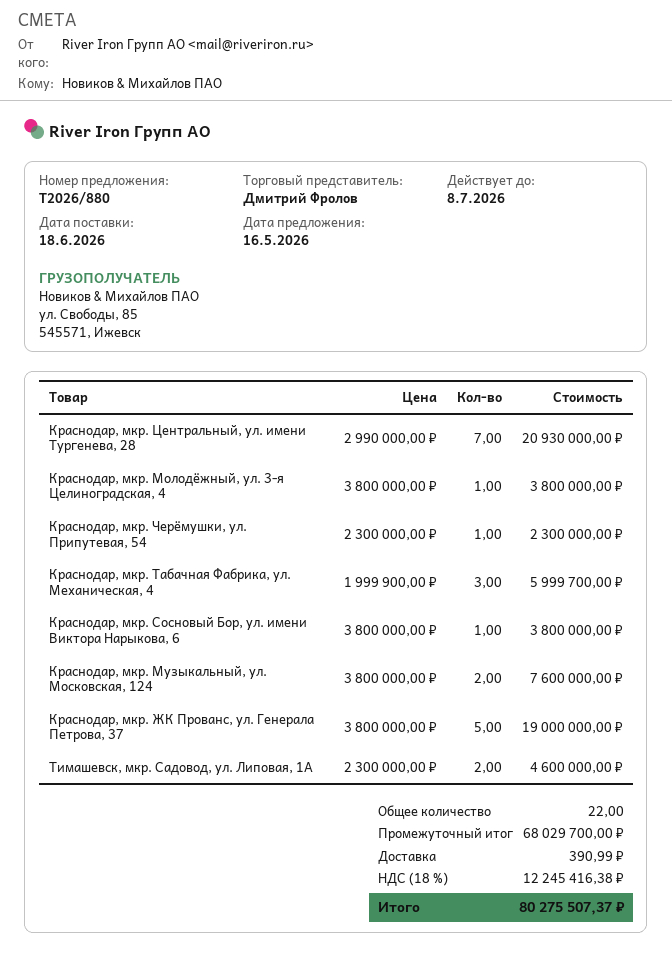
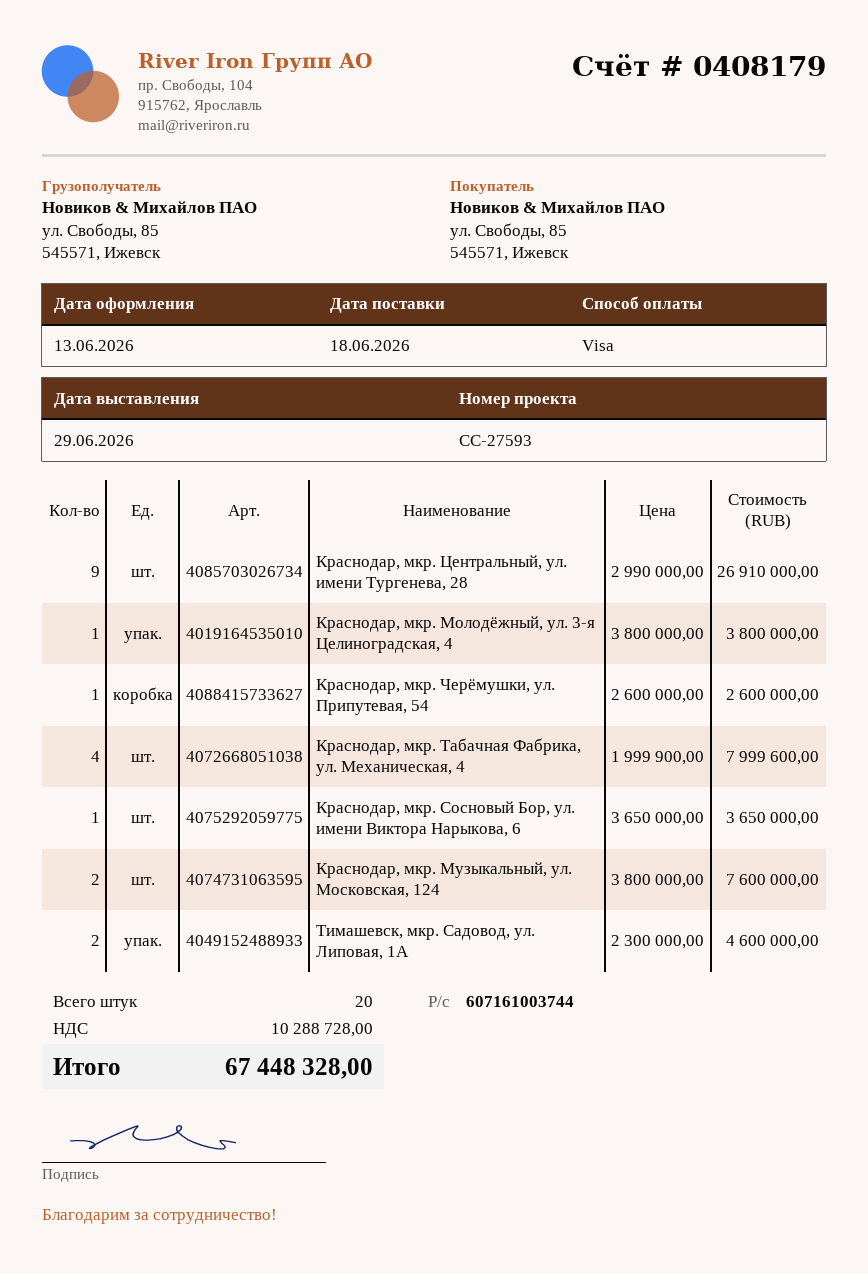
Краснодар, мкр. Центральный, ул. имени Тургенева, 28: 7 x 2990000.00 = 20930000.00 -> 9 x 2990000.00 = 26910000.00
Краснодар, мкр. Черёмушки, ул. Припутевая, 54: 1 x 2300000.00 = 2300000.00 -> 1 x 2600000.00 = 2600000.00
Краснодар, мкр. Табачная Фабрика, ул. Механическая, 4: 3 x 1999900.00 = 5999700.00 -> 4 x 1999900.00 = 7999600.00
Краснодар, мкр. Сосновый Бор, ул. имени Виктора Нарыкова, 6: 1 x 3800000.00 = 3800000.00 -> 1 x 3650000.00 = 3650000.00
Краснодар, мкр. ЖК Прованс, ул. Генерала Петрова, 37: 5 x 3800000.00 = 19000000.00 -> none
total quantity: 22 -> 20
shipping: 390.99 -> none
tax: 12245416.38 -> 10288728.00
total: 80275507.37 -> 67448328.00

